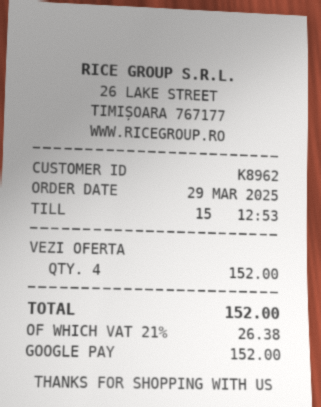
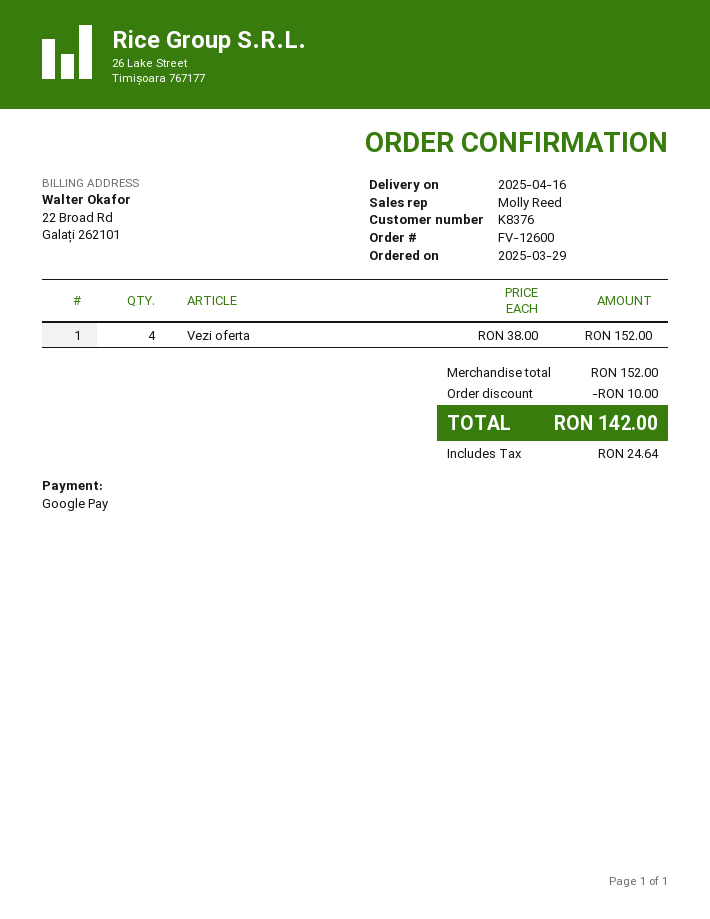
customer number: K8962 -> K8376
discount: none -> 10.00
tax: 26.38 -> 24.64
total: 152.00 -> 142.00

